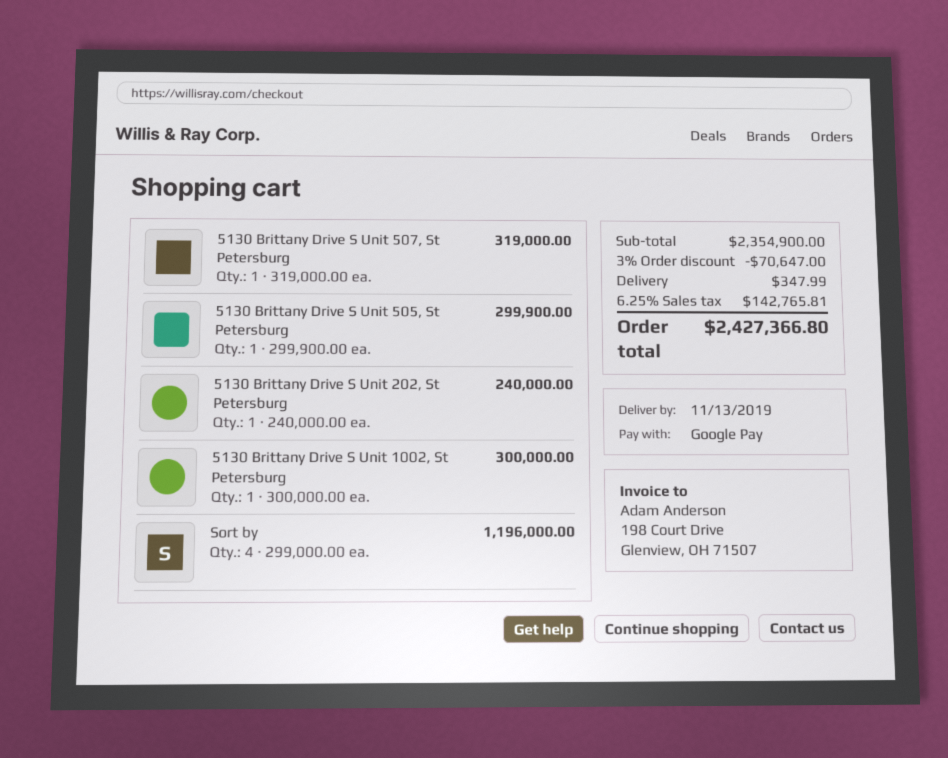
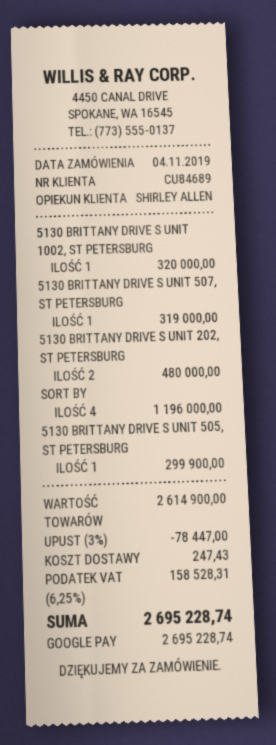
5130 Brittany Drive S Unit 202, St Petersburg: 1 for 240000.00 -> 2 for 480000.00
5130 Brittany Drive S Unit 1002, St Petersburg: 1 for 300000.00 -> 1 for 320000.00
subtotal: 2354900.00 -> 2614900.00
discount: 3% = 70647.00 -> 3% = 78447.00
shipping: 347.99 -> 247.43
tax: 6.25% = 142765.81 -> 6.25% = 158528.31
total: 2427366.80 -> 2695228.74

